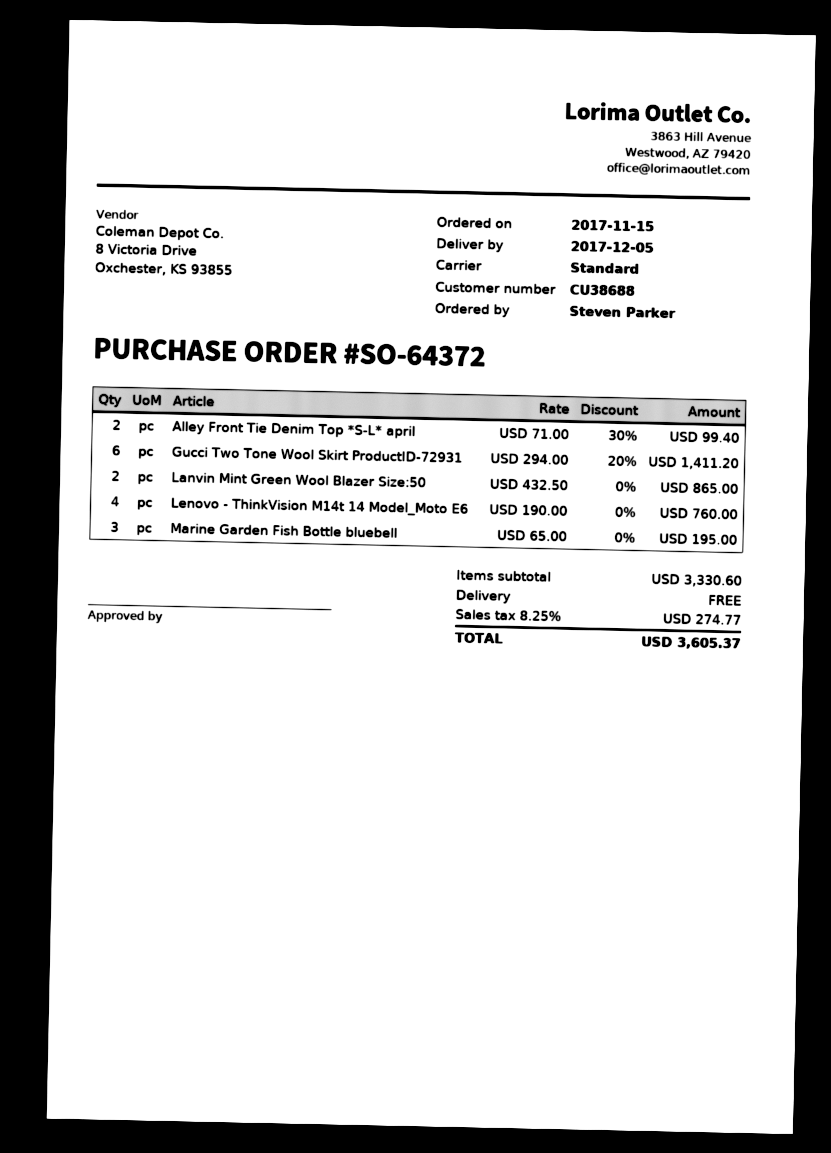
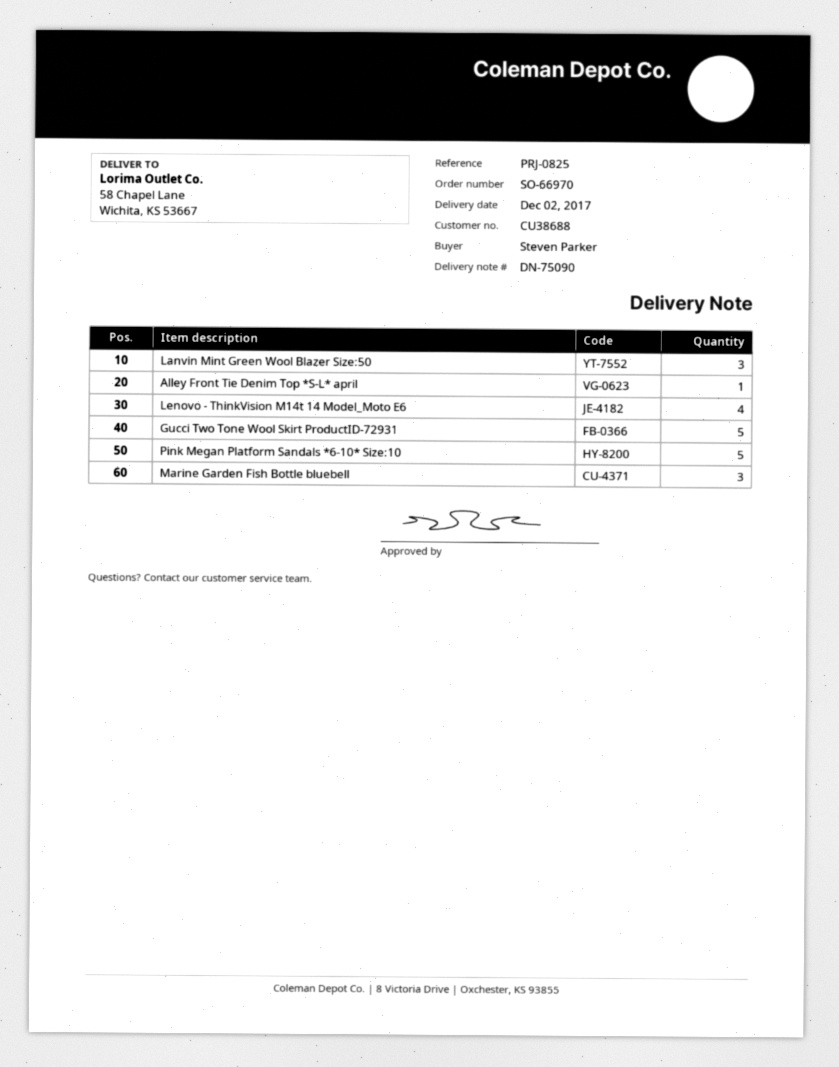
order number: SO-64372 -> SO-66970
delivery date: 2017-12-05 -> 2017-12-02
Alley Front Tie Denim Top *S-L* april: 2 -> 1
Gucci Two Tone Wool Skirt ProductID-72931: 6 -> 5
Lanvin Mint Green Wool Blazer Size:50: 2 -> 3
Pink Megan Platform Sandals *6-10* Size:10: none -> 5

